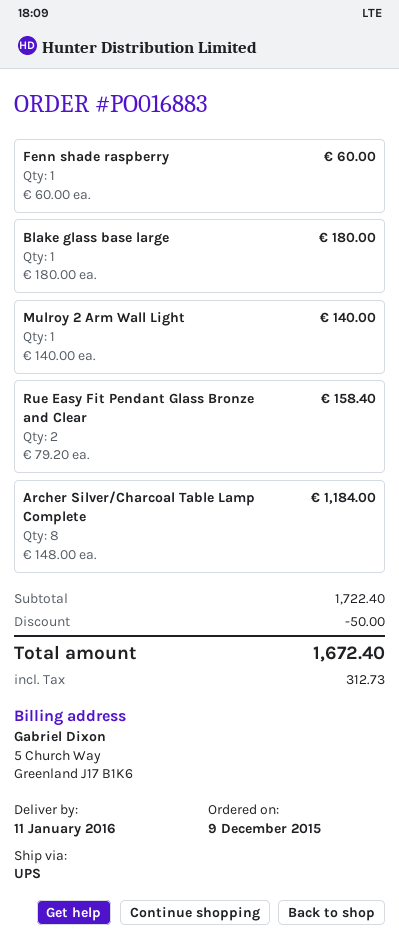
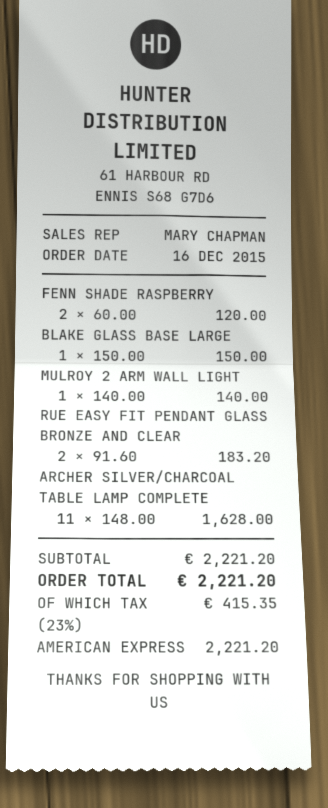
order date: 2015-12-09 -> 2015-12-16
Fenn shade raspberry: 1 x 60.00 = 60.00 -> 2 x 60.00 = 120.00
Blake glass base large: 1 x 180.00 = 180.00 -> 1 x 150.00 = 150.00
Rue Easy Fit Pendant Glass Bronze and Clear: 2 x 79.20 = 158.40 -> 2 x 91.60 = 183.20
Archer Silver/Charcoal Table Lamp Complete: 8 x 148.00 = 1184.00 -> 11 x 148.00 = 1628.00
subtotal: 1722.40 -> 2221.20
discount: 50.00 -> none
tax: 312.73 -> 415.35
total: 1672.40 -> 2221.20

